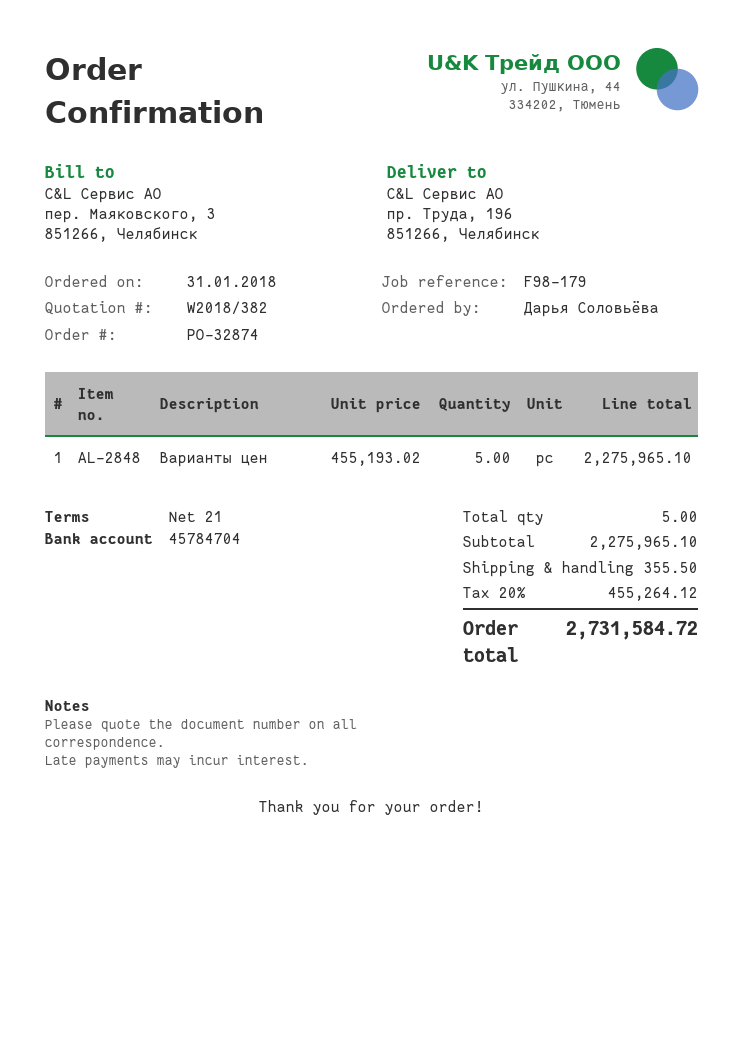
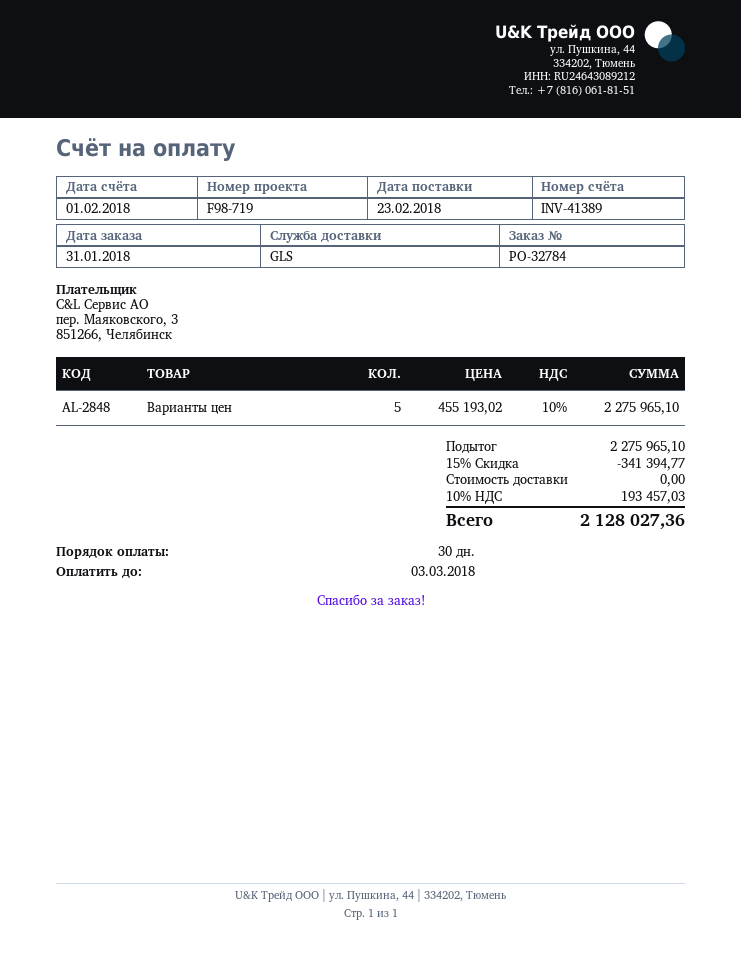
order number: PO-32874 -> PO-32784
payment terms: 21 days -> 30 days
reference: F98-179 -> F98-719
discount: none -> 15% = 341394.77
shipping: 355.50 -> 0.00
tax: 20% = 455264.12 -> 10% = 193457.03
total: 2731584.72 -> 2128027.36

